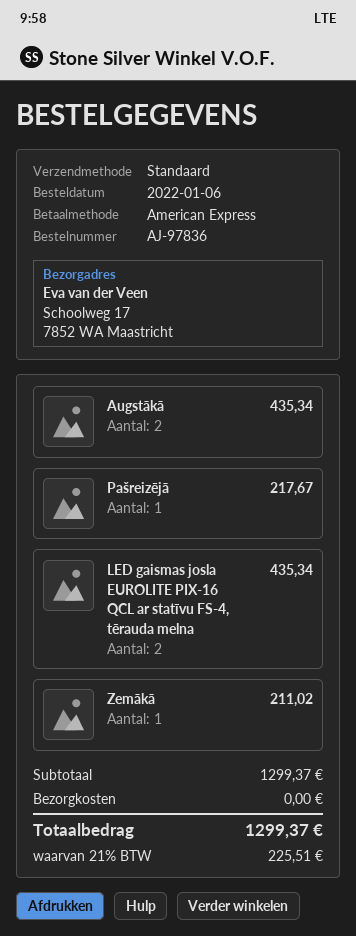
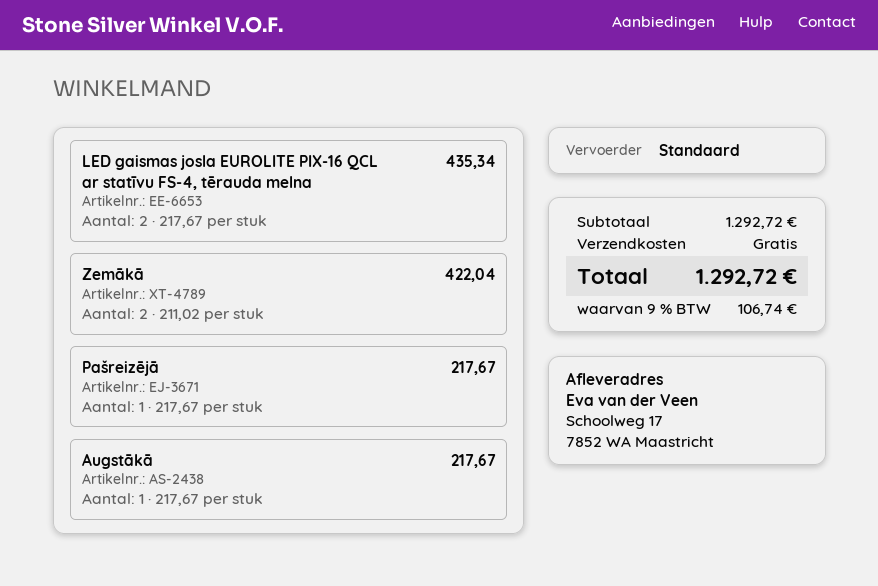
Augstākā: 2 for 435.34 -> 1 for 217.67
Zemākā: 1 for 211.02 -> 2 for 422.04
subtotal: 1299.37 -> 1292.72
tax: 21% = 225.51 -> 9% = 106.74
total: 1299.37 -> 1292.72

